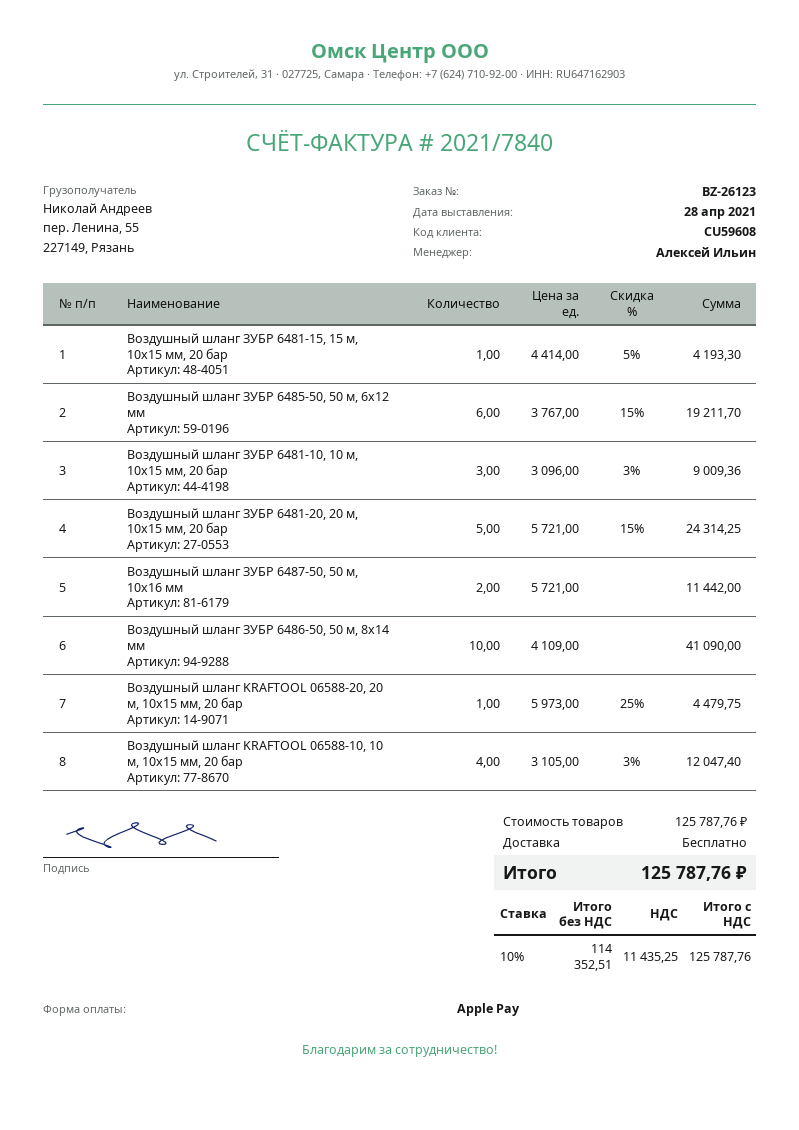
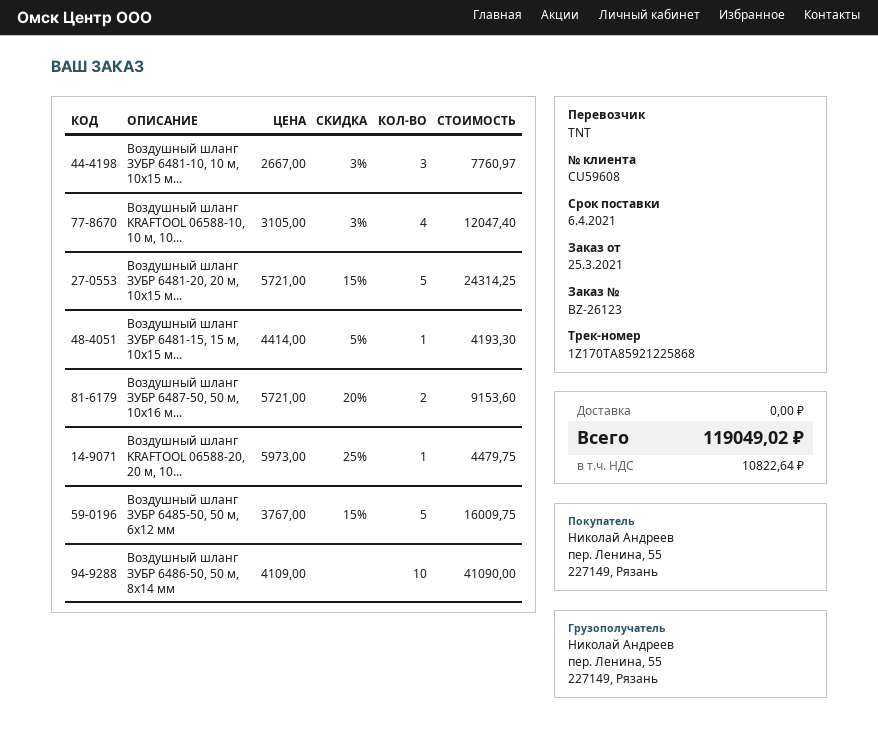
Воздушный шланг ЗУБР 6485-50, 50 м, 6x12 мм: 6 x 3767.00 - 15% = 19211.70 -> 5 x 3767.00 - 15% = 16009.75
Воздушный шланг ЗУБР 6481-10, 10 м, 10x15 мм, 20 бар: 3 x 3096.00 - 3% = 9009.36 -> 3 x 2667.00 - 3% = 7760.97
Воздушный шланг ЗУБР 6487-50, 50 м, 10x16 мм: 2 x 5721.00 = 11442.00 -> 2 x 5721.00 - 20% = 9153.60
tax: 11435.25 -> 10822.64
total: 125787.76 -> 119049.02

